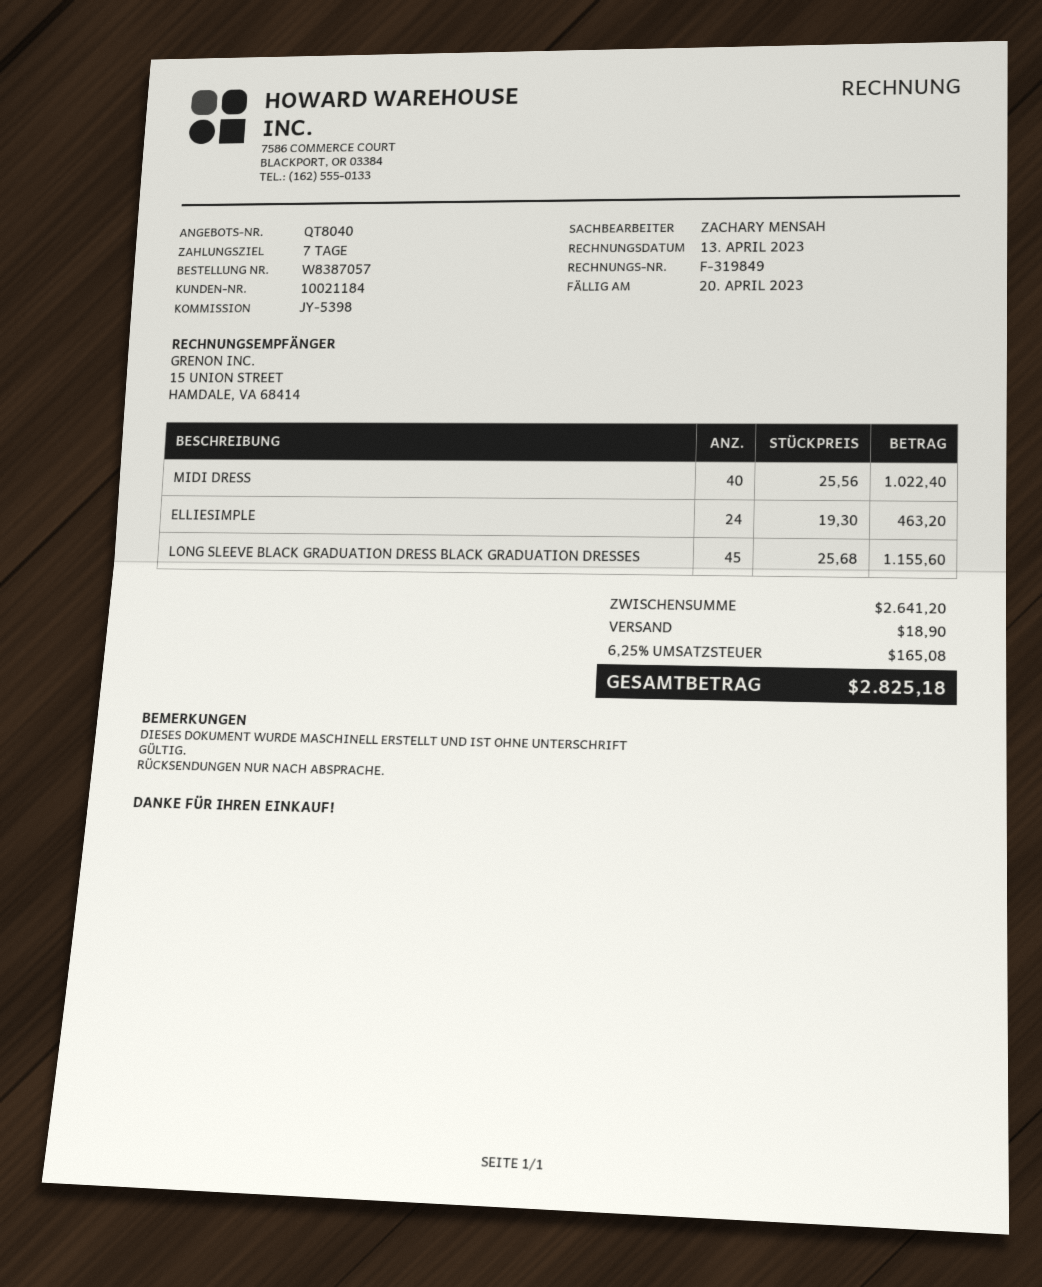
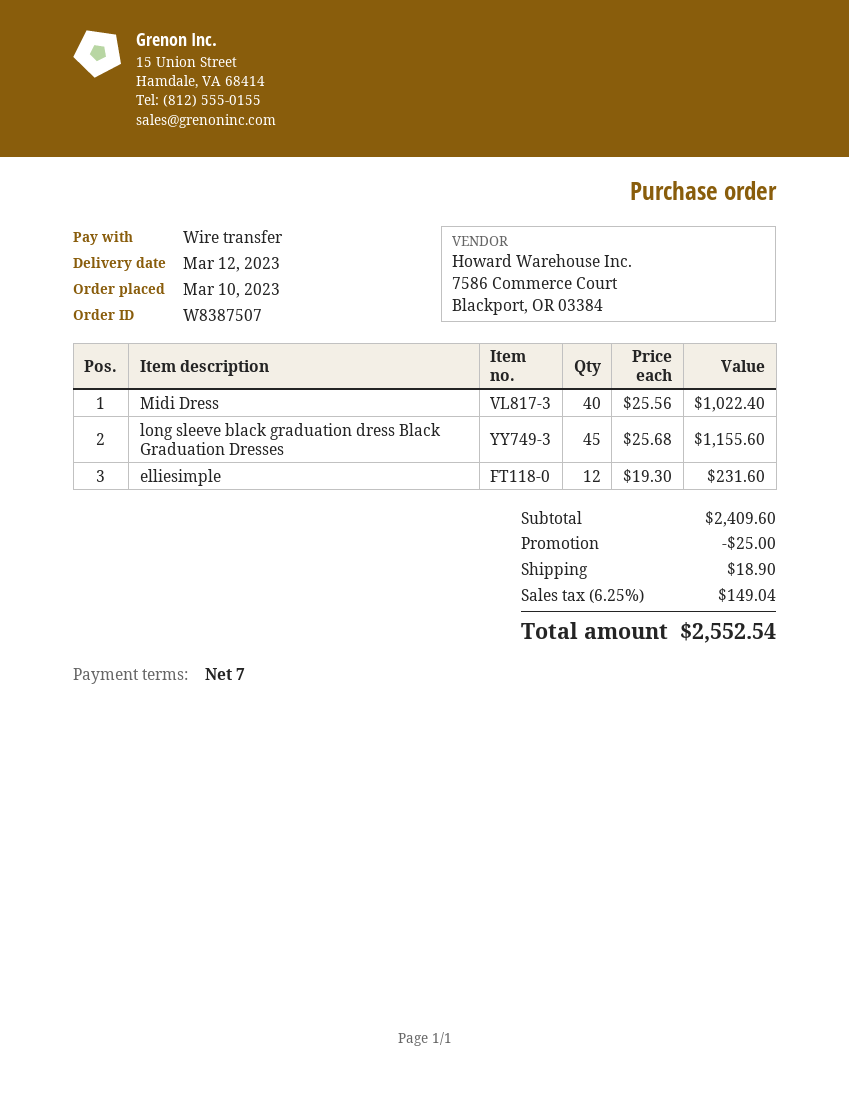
order number: W8387057 -> W8387507
ELLIESIMPLE: 24 x 19.30 = 463.20 -> 12 x 19.30 = 231.60
subtotal: 2641.20 -> 2409.60
discount: none -> 25.00
tax: 6.25% = 165.08 -> 6.25% = 149.04
total: 2825.18 -> 2552.54

